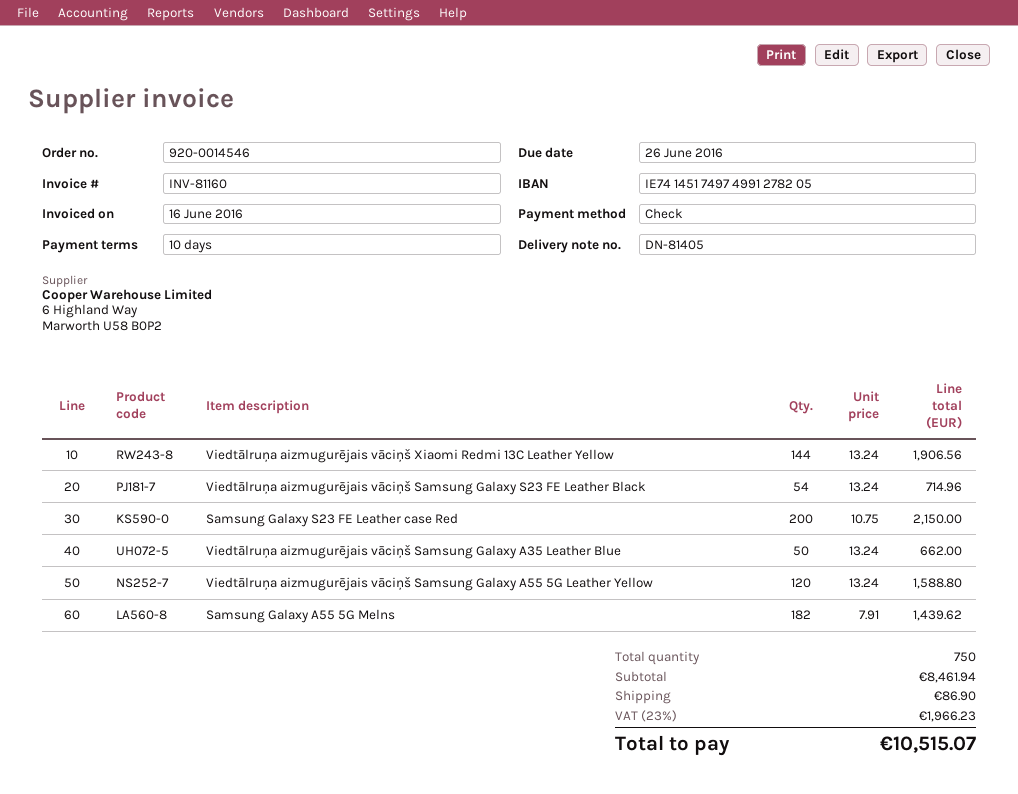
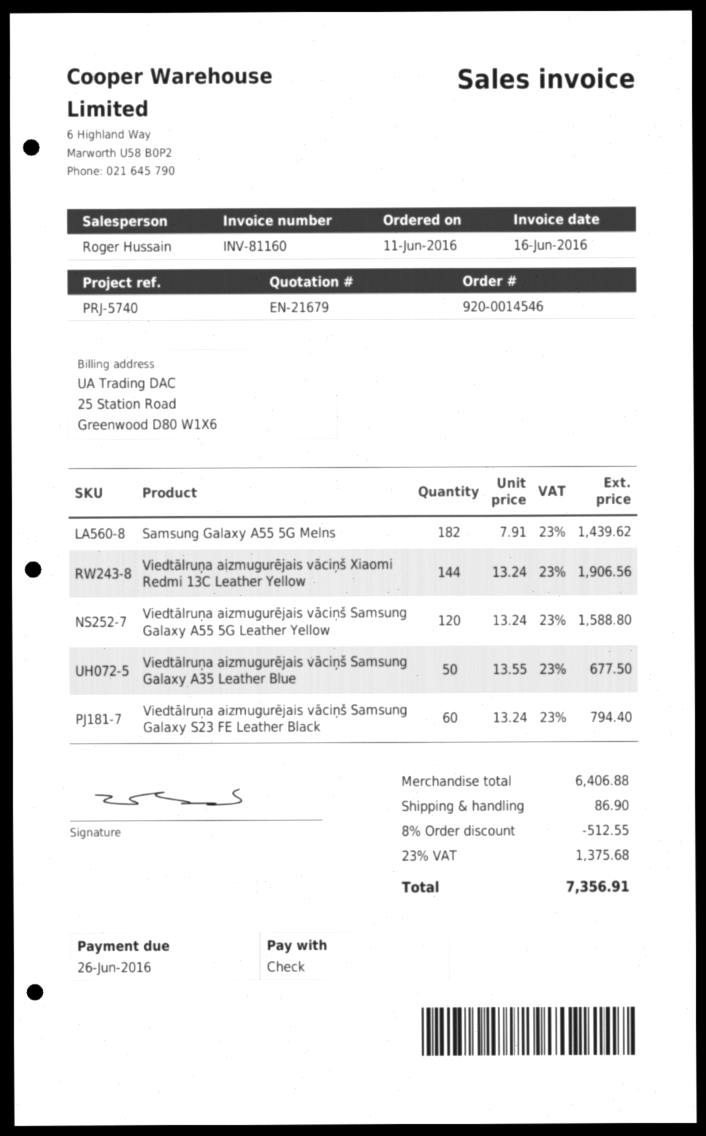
Viedtālruņa aizmugurējais vāciņš Samsung Galaxy S23 FE Leather Black: 54 x 13.24 = 714.96 -> 60 x 13.24 = 794.40
Samsung Galaxy S23 FE Leather case Red: 200 x 10.75 = 2150.00 -> none
Viedtālruņa aizmugurējais vāciņš Samsung Galaxy A35 Leather Blue: 50 x 13.24 = 662.00 -> 50 x 13.55 = 677.50
subtotal: 8461.94 -> 6406.88
discount: none -> 8% = 512.55
tax: 23% = 1966.23 -> 23% = 1375.68
total: 10515.07 -> 7356.91

